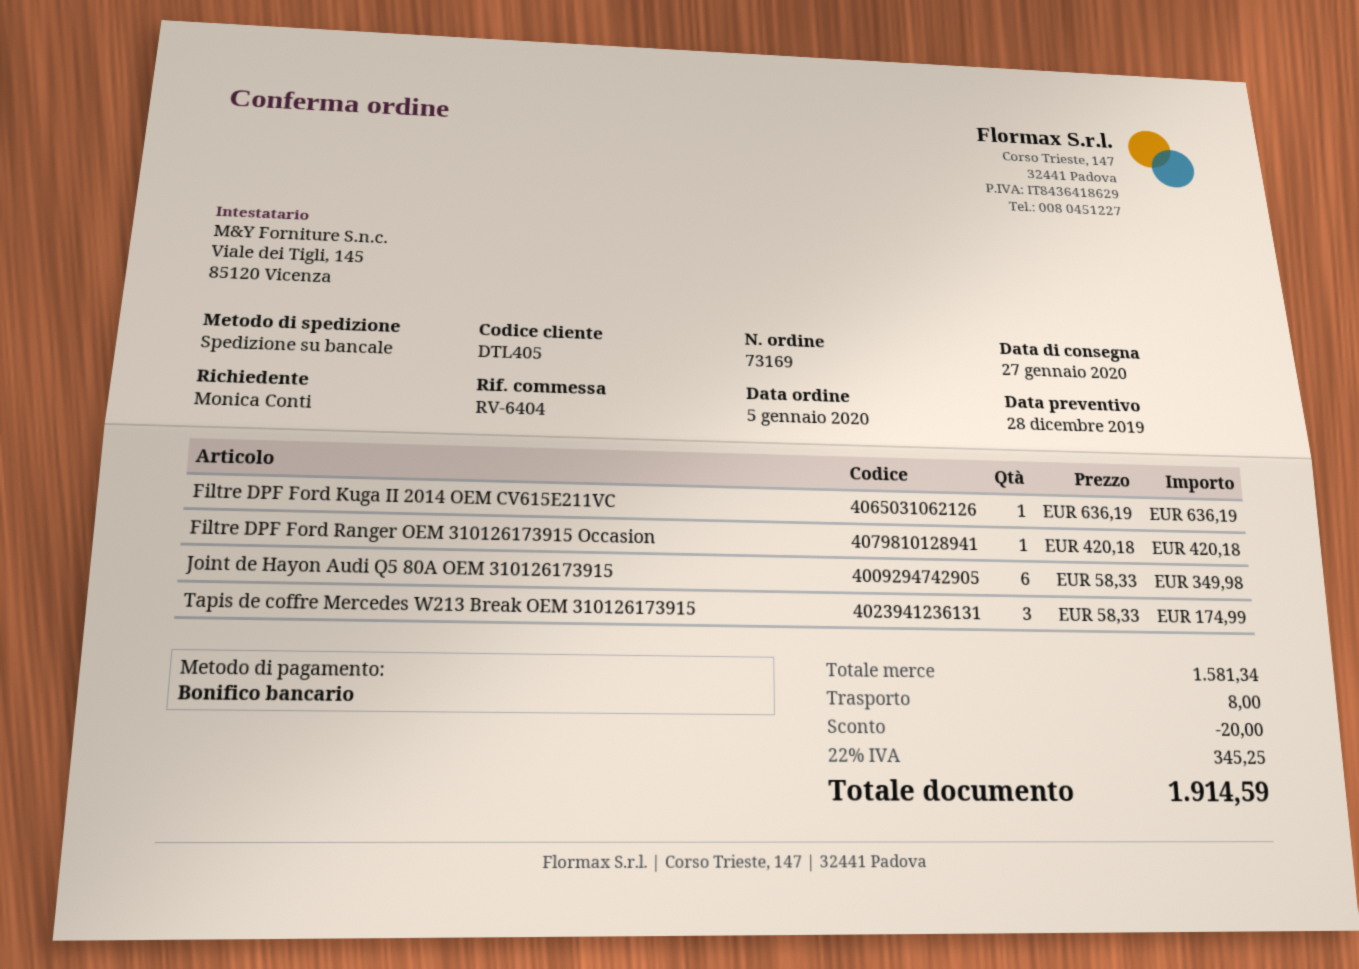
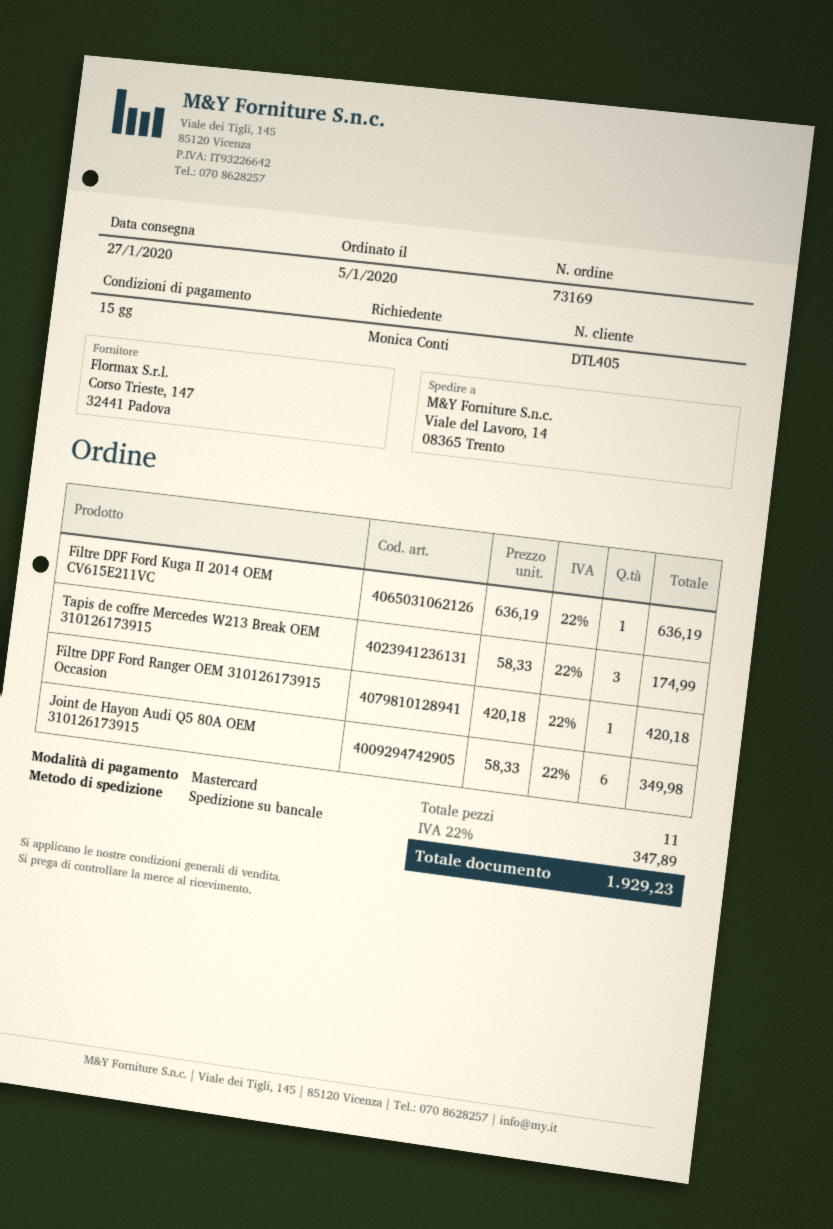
payment method: bank transfer -> Mastercard
discount: 20.00 -> none
shipping: 8.00 -> none
tax: 22% = 345.25 -> 22% = 347.89
total: 1914.59 -> 1929.23

